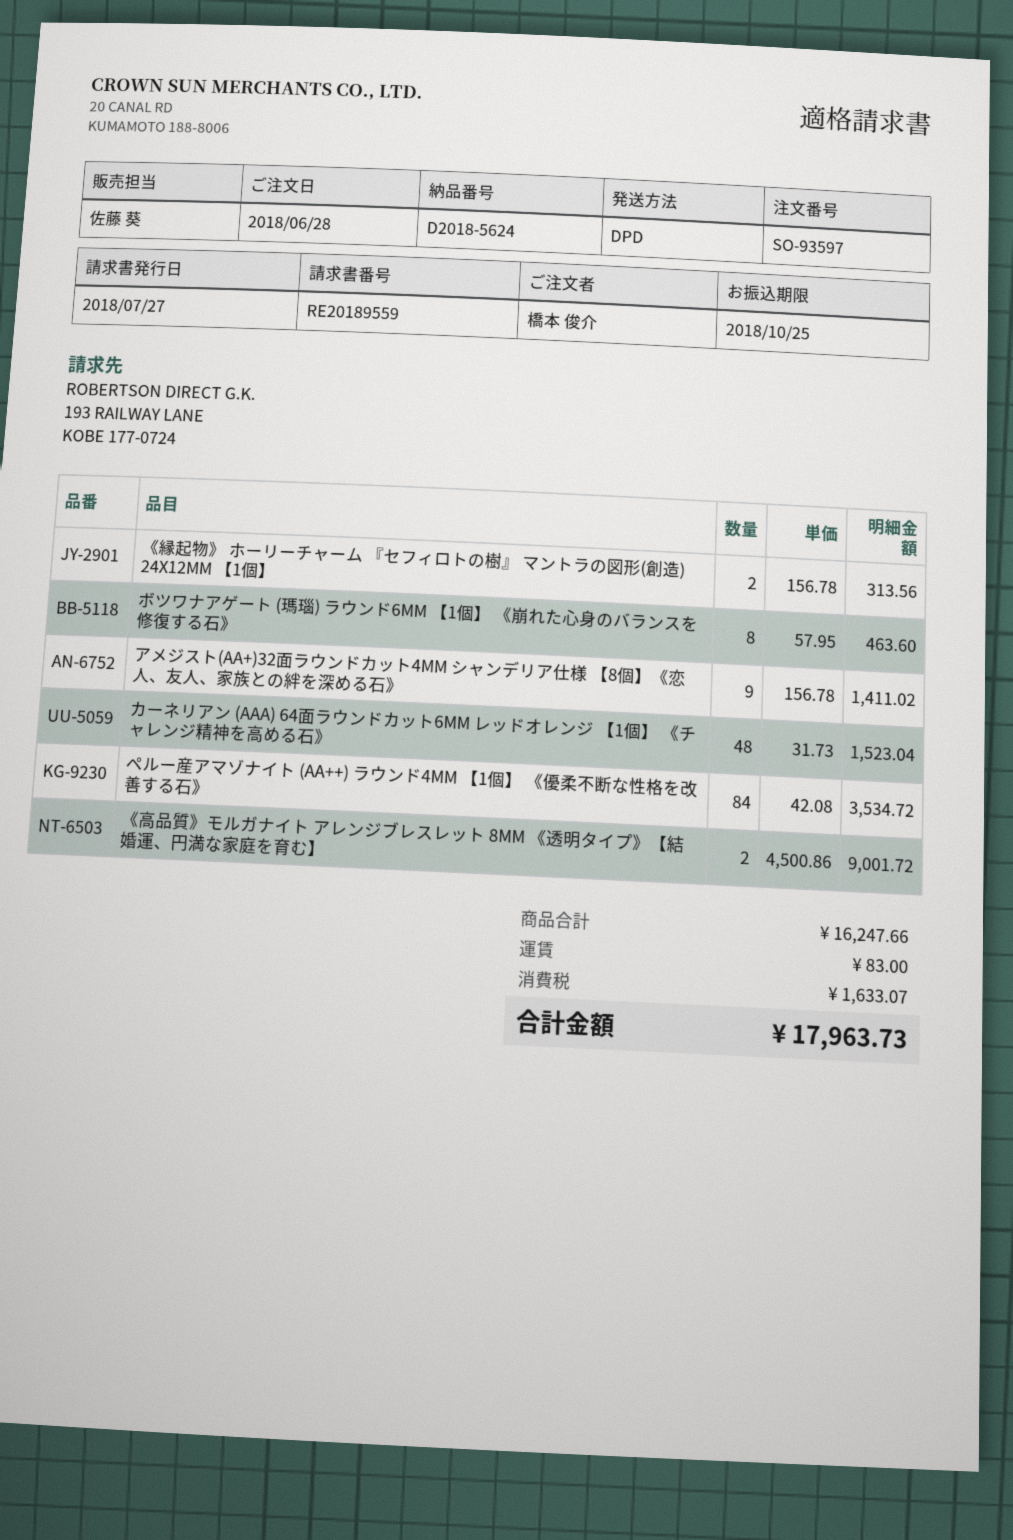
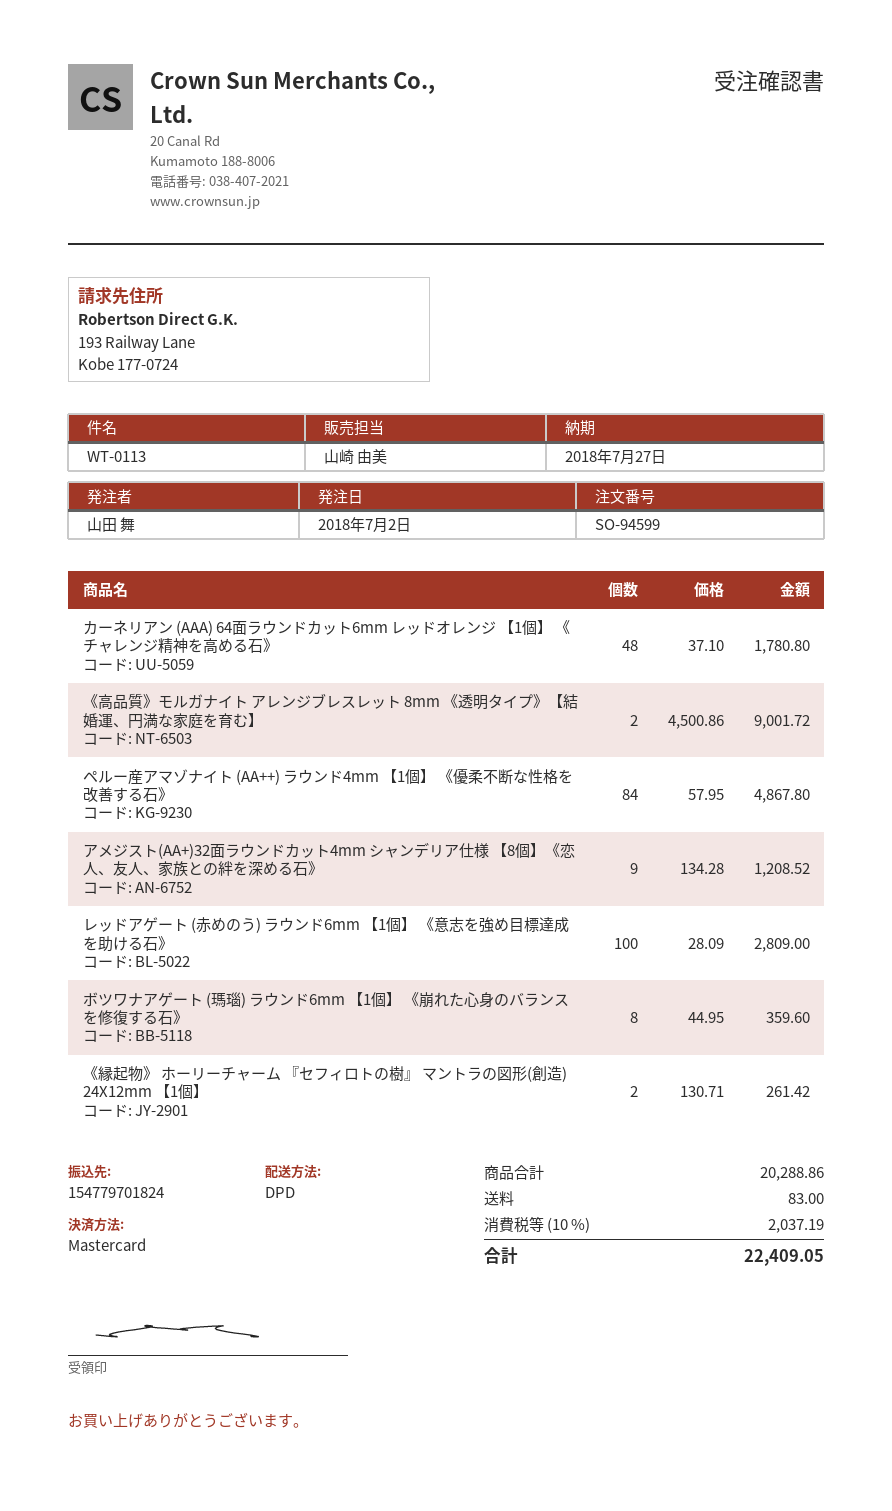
order number: SO-93597 -> SO-94599
order date: 2018-06-28 -> 2018-07-02
ordered by: 橋本 俊介 -> 山田 舞
sales rep: 佐藤 葵 -> 山崎 由美
《縁起物》 ホーリーチャーム 『セフィロトの樹』 マントラの図形(創造) 24X12MM 【1個】: 2 x 156.78 = 313.56 -> 2 x 130.71 = 261.42
ボツワナアゲート (瑪瑙) ラウンド6MM 【1個】 《崩れた心身のバランスを修復する石》: 8 x 57.95 = 463.60 -> 8 x 44.95 = 359.60
アメジスト(AA+)32面ラウンドカット4MM シャンデリア仕様 【8個】《恋人、友人、家族との絆を深める石》: 9 x 156.78 = 1411.02 -> 9 x 134.28 = 1208.52
カーネリアン (AAA) 64面ラウンドカット6MM レッドオレンジ 【1個】 《チャレンジ精神を高める石》: 48 x 31.73 = 1523.04 -> 48 x 37.10 = 1780.80
ペルー産アマゾナイト (AA++) ラウンド4MM 【1個】 《優柔不断な性格を改善する石》: 84 x 42.08 = 3534.72 -> 84 x 57.95 = 4867.80
レッドアゲート (赤めのう) ラウンド6mm 【1個】 《意志を強め目標達成を助ける石》: none -> 100 x 28.09 = 2809.00
subtotal: 16247.66 -> 20288.86
tax: 1633.07 -> 2037.19
total: 17963.73 -> 22409.05

